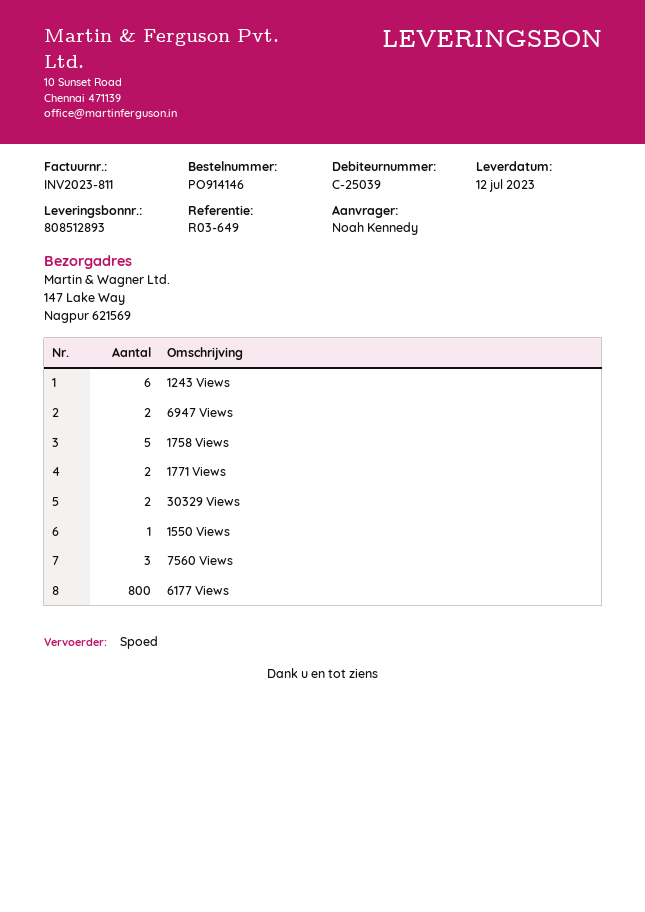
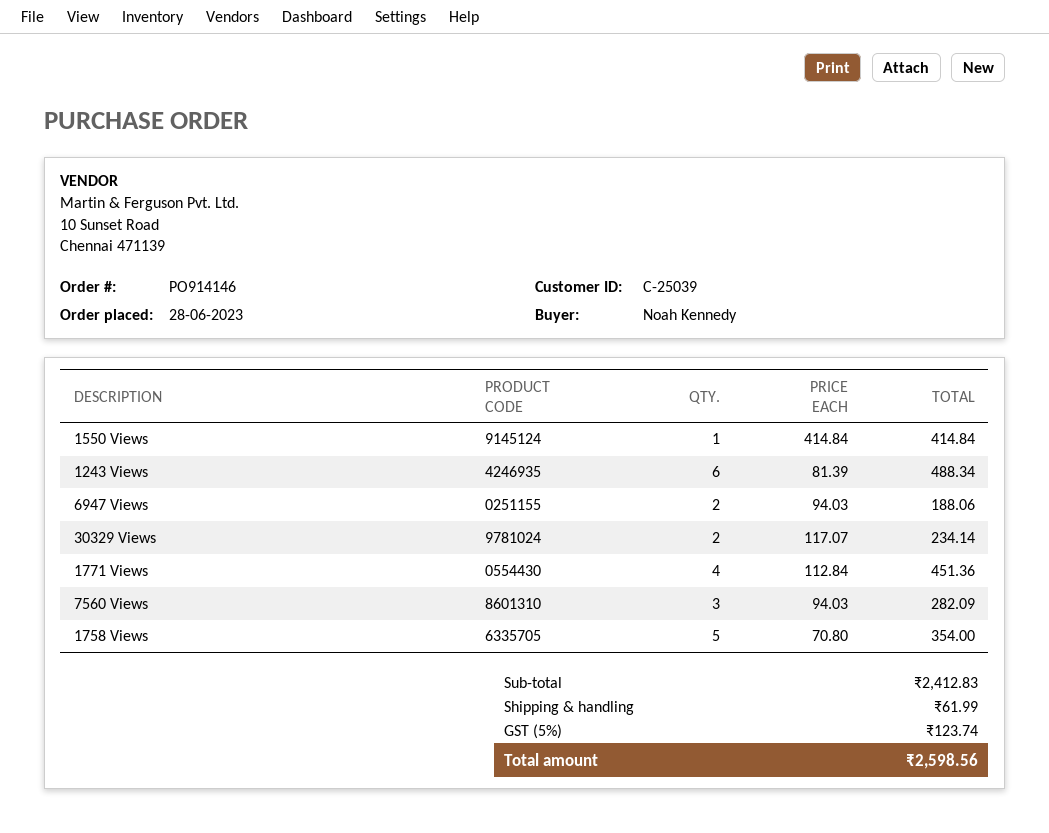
1771 Views: 2 -> 4
6177 Views: 800 -> none

